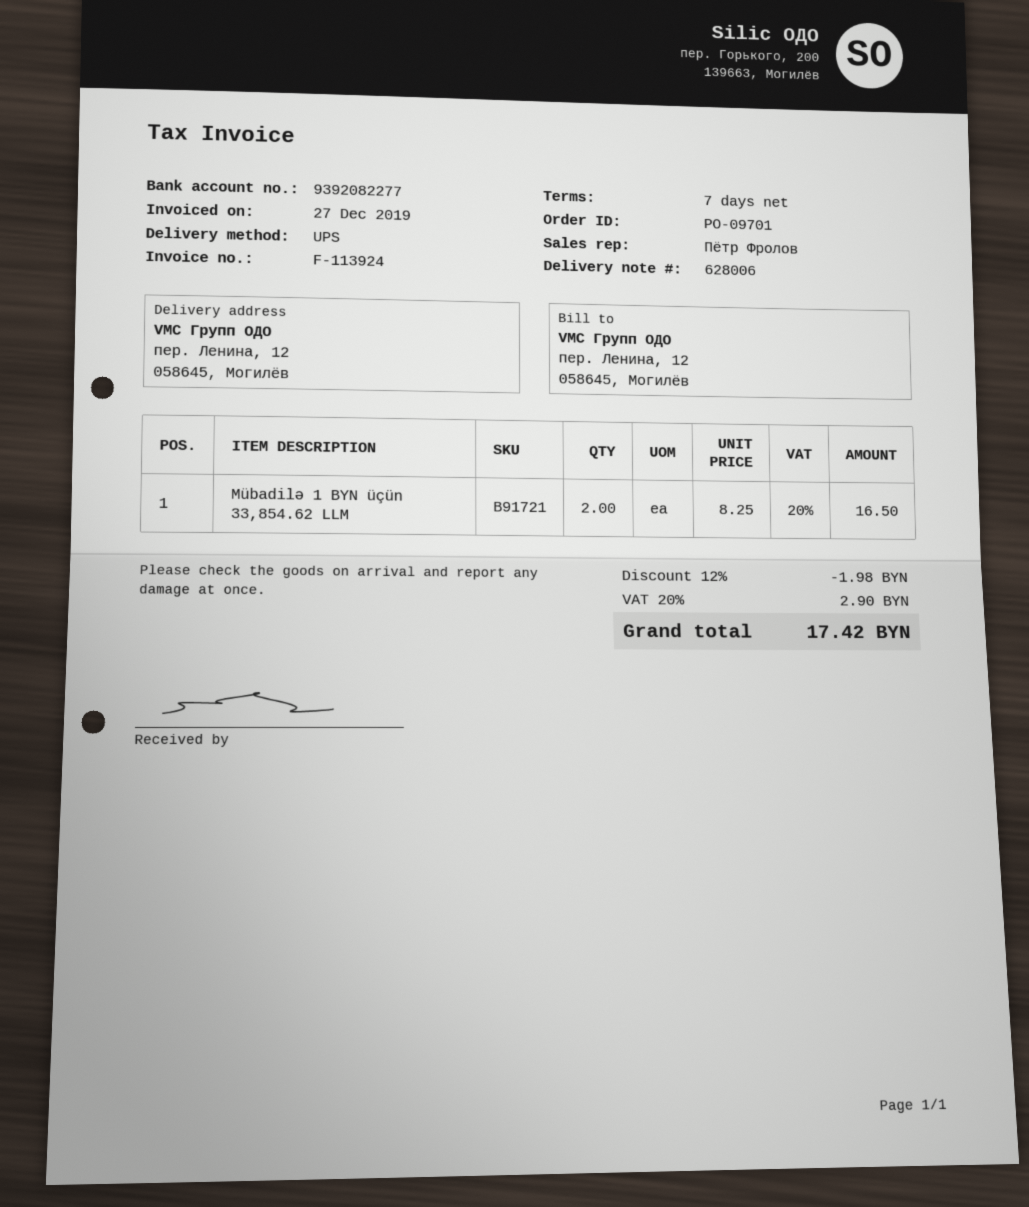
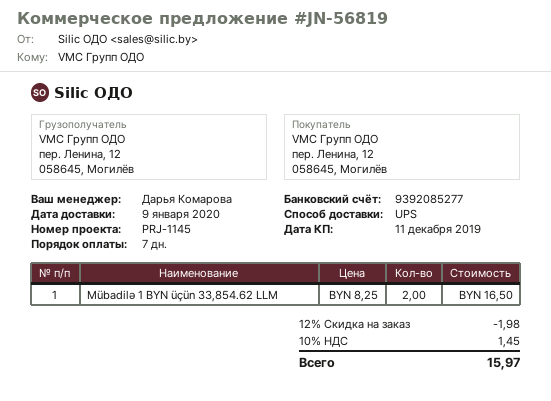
sales rep: Пётр Фролов -> Дарья Комарова
bank account: 9392082277 -> 9392085277
tax: 20% = 2.90 -> 10% = 1.45
total: 17.42 -> 15.97

